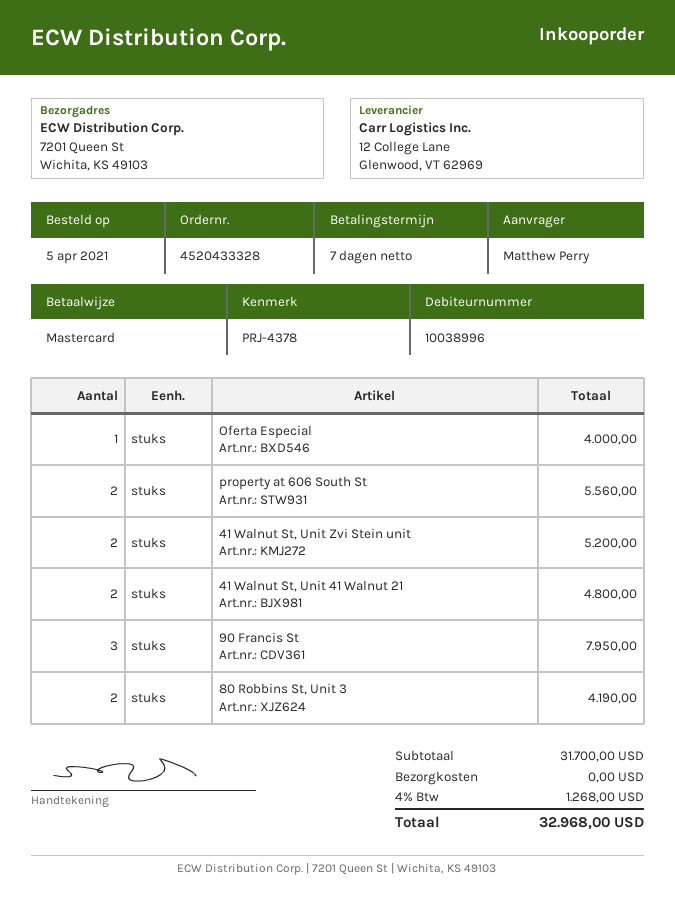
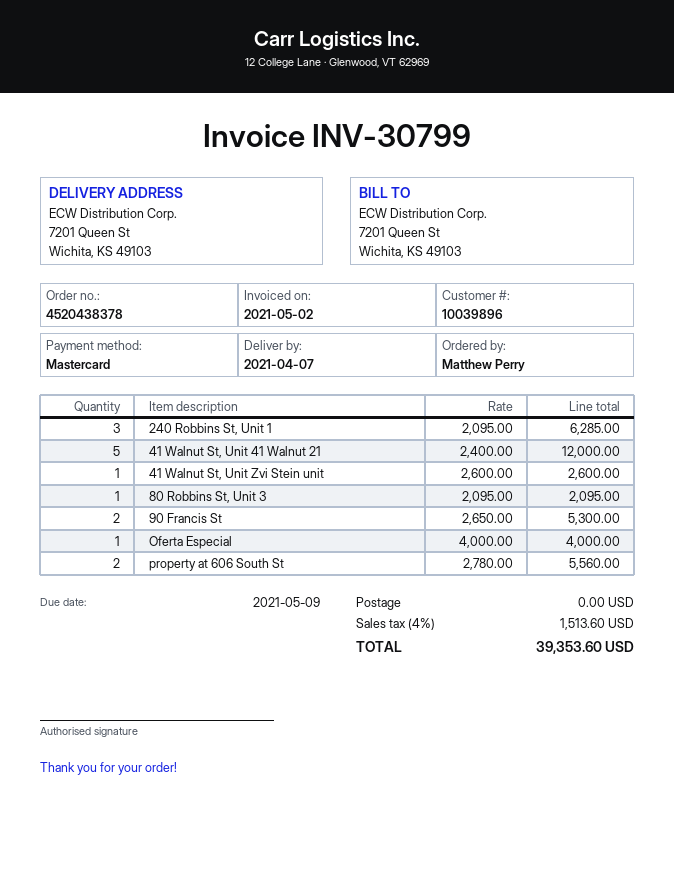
order number: 4520433328 -> 4520438378
customer number: 10038996 -> 10039896
41 Walnut St, Unit Zvi Stein unit: 2 for 5200.00 -> 1 for 2600.00
41 Walnut St, Unit 41 Walnut 21: 2 for 4800.00 -> 5 for 12000.00
90 Francis St: 3 for 7950.00 -> 2 for 5300.00
80 Robbins St, Unit 3: 2 for 4190.00 -> 1 for 2095.00
240 Robbins St, Unit 1: none -> 3 for 6285.00
tax: 4% = 1268.00 -> 4% = 1513.60
total: 32968.00 -> 39353.60

